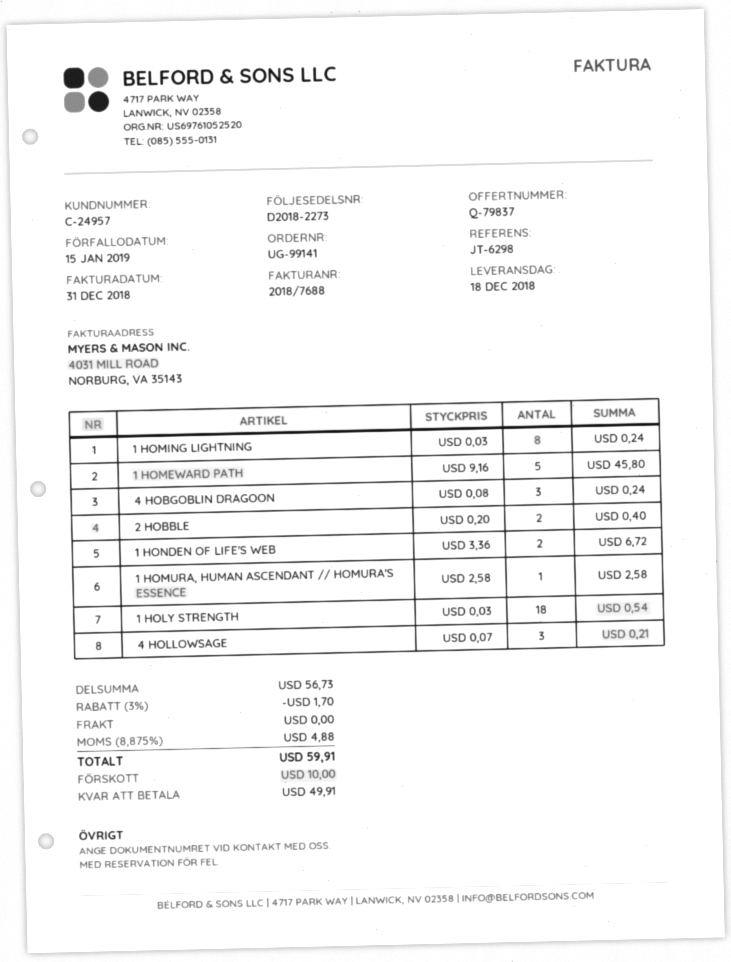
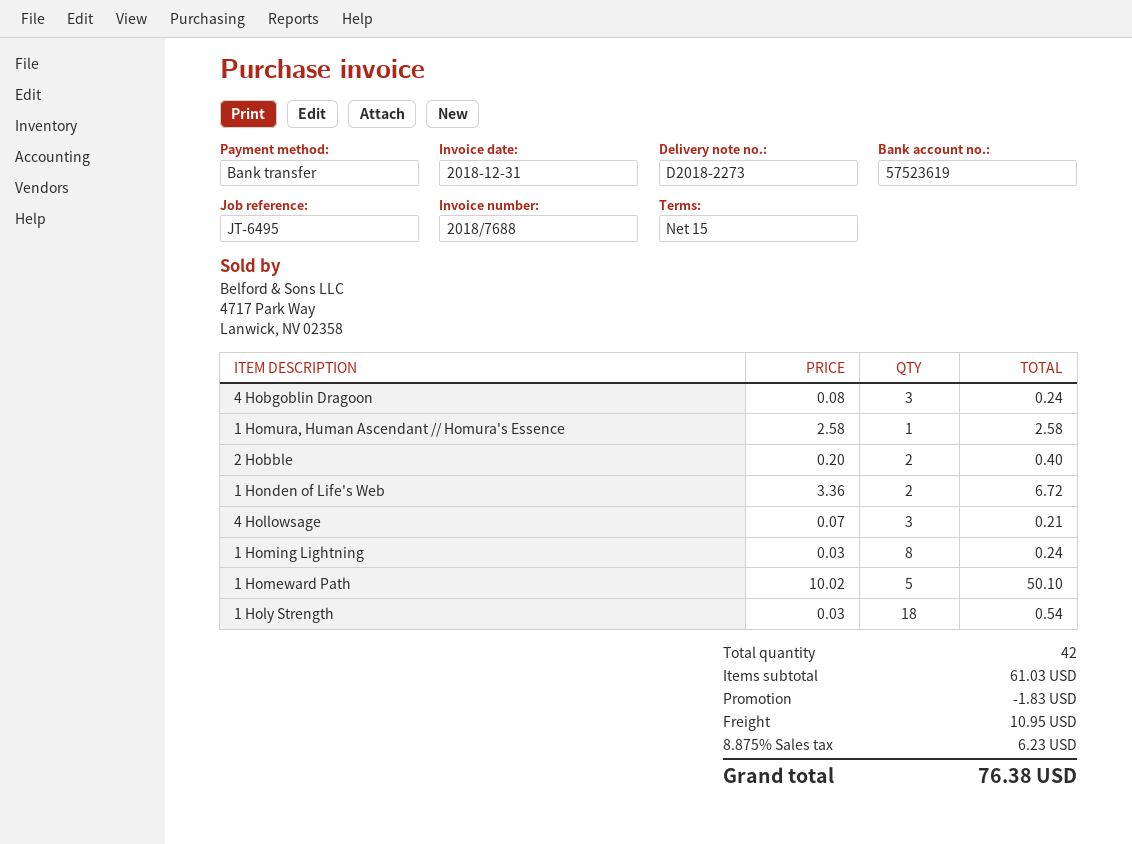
reference: JT-6298 -> JT-6495
1 HOMEWARD PATH: 5 x 9.16 = 45.80 -> 5 x 10.02 = 50.10
subtotal: 56.73 -> 61.03
discount: 1.70 -> 1.83
shipping: 0.00 -> 10.95
tax: 8.875% = 4.88 -> 8.875% = 6.23
total: 59.91 -> 76.38

